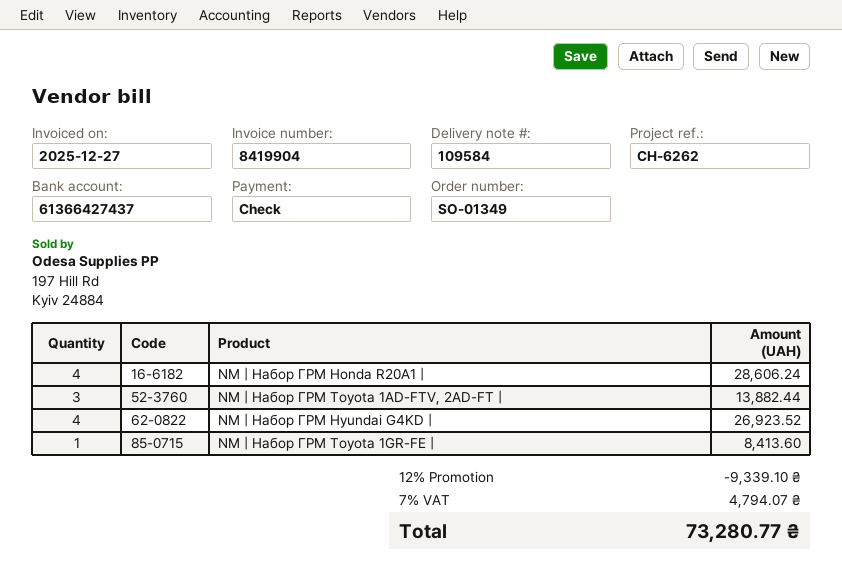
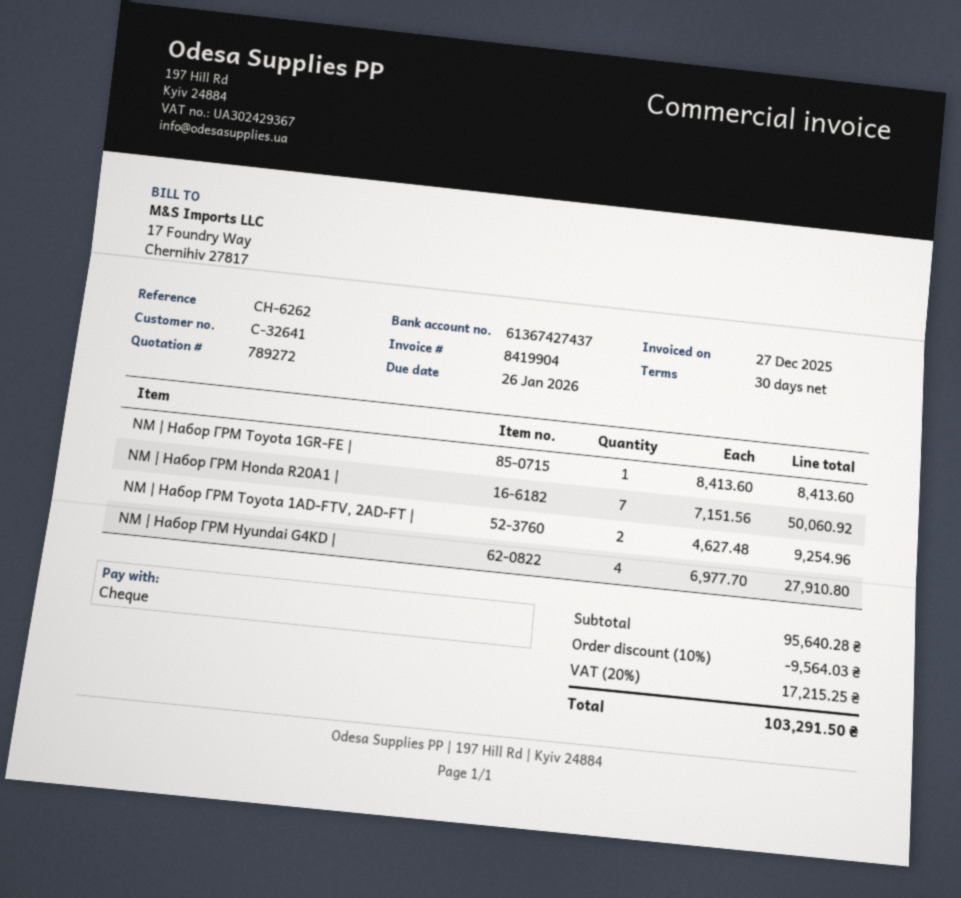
bank account: 61366427437 -> 61367427437
NM | Набор ГРМ Honda R20A1 |: 4 for 28606.24 -> 7 for 50060.92
NM | Набор ГРМ Toyota 1AD-FTV, 2AD-FT |: 3 for 13882.44 -> 2 for 9254.96
NM | Набор ГРМ Hyundai G4KD |: 4 for 26923.52 -> 4 for 27910.80
discount: 12% = 9339.10 -> 10% = 9564.03
tax: 7% = 4794.07 -> 20% = 17215.25
total: 73280.77 -> 103291.50

